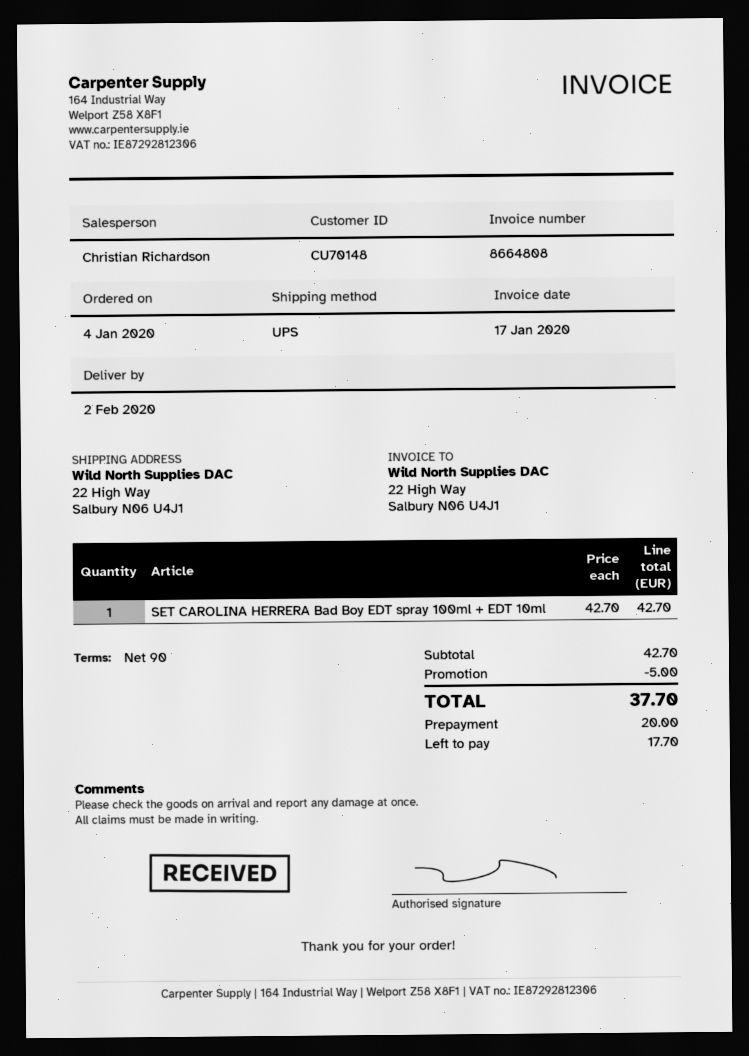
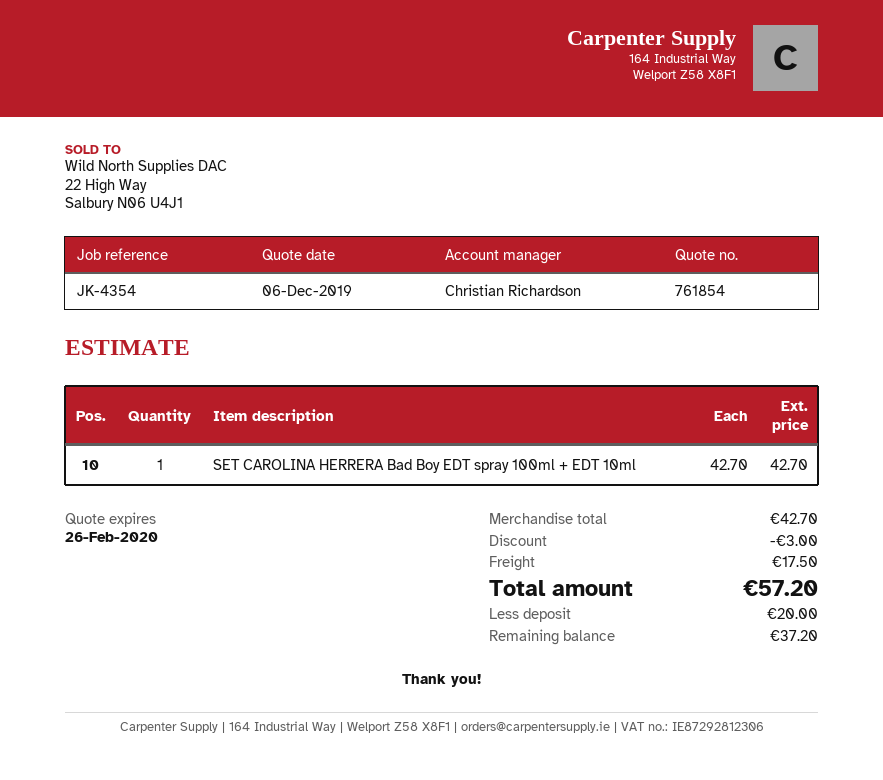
discount: 5.00 -> 3.00
shipping: none -> 17.50
total: 37.70 -> 57.20
balance: 17.70 -> 37.20

